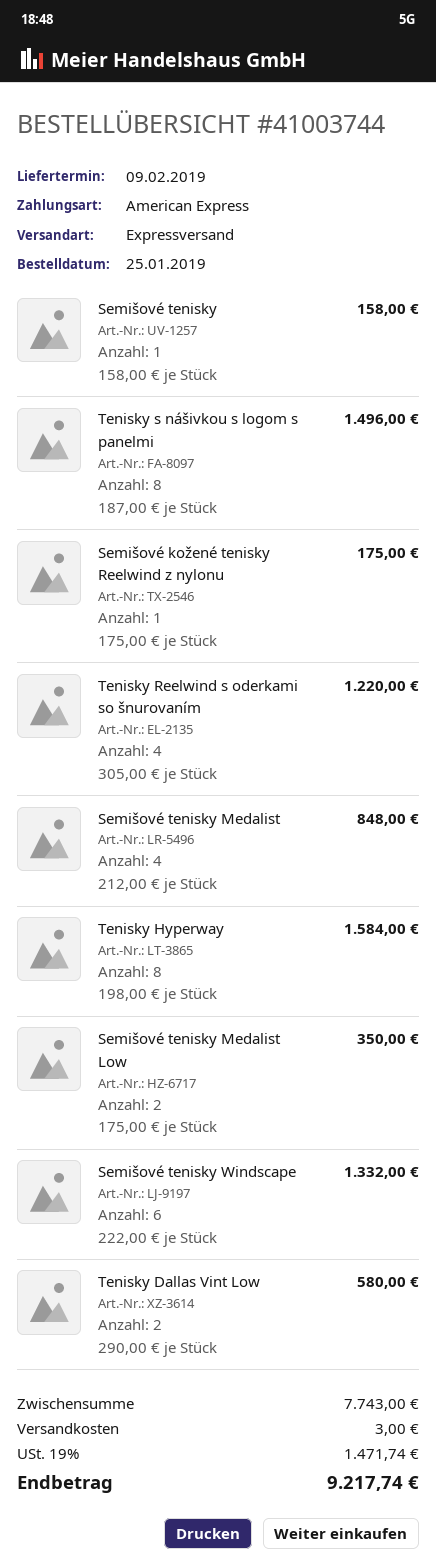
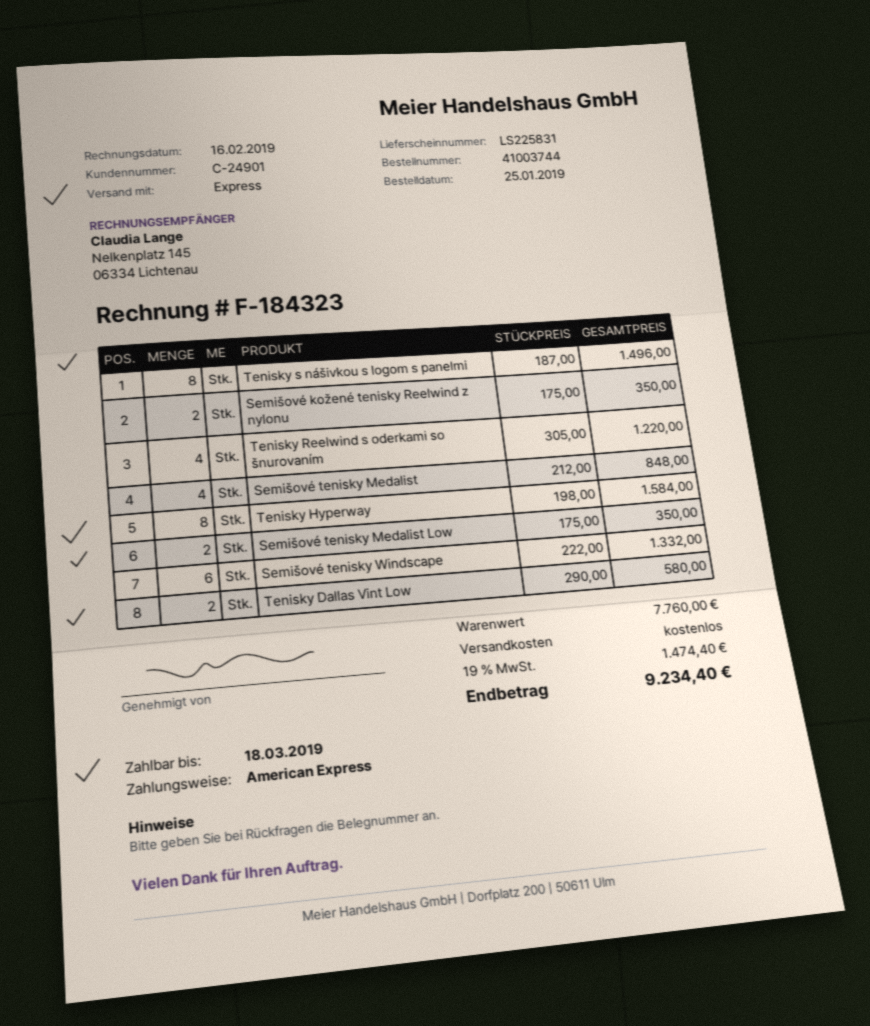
Semišové tenisky: 1 x 158.00 = 158.00 -> none
Semišové kožené tenisky Reelwind z nylonu: 1 x 175.00 = 175.00 -> 2 x 175.00 = 350.00
subtotal: 7743.00 -> 7760.00
shipping: 3.00 -> 0.00
tax: 19% = 1471.74 -> 19% = 1474.40
total: 9217.74 -> 9234.40

